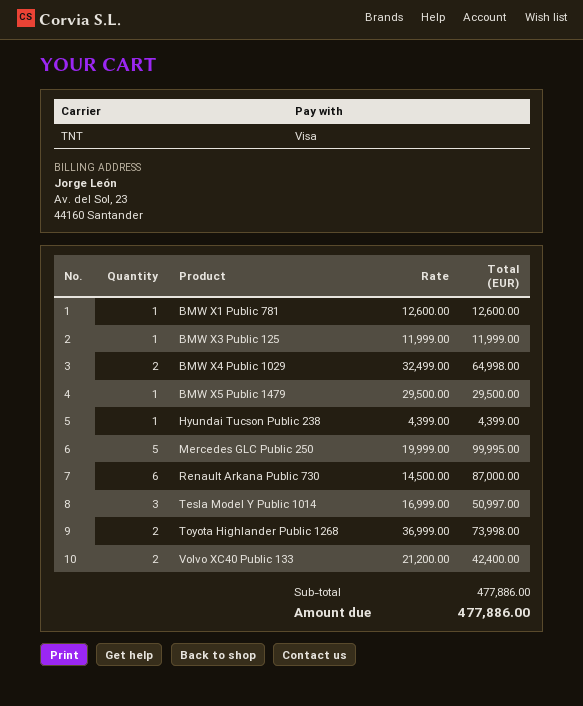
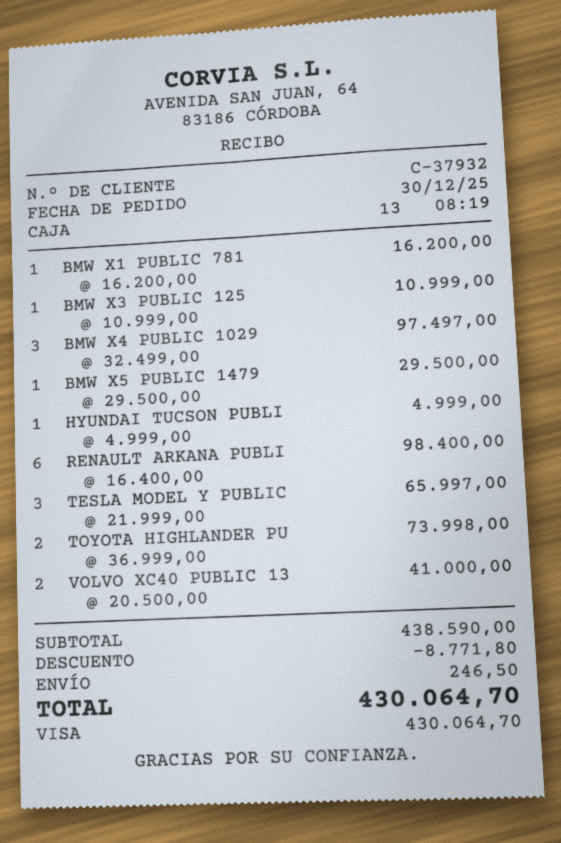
BMW X1 Public 781: 1 x 12600.00 = 12600.00 -> 1 x 16200.00 = 16200.00
BMW X3 Public 125: 1 x 11999.00 = 11999.00 -> 1 x 10999.00 = 10999.00
BMW X4 Public 1029: 2 x 32499.00 = 64998.00 -> 3 x 32499.00 = 97497.00
Hyundai Tucson Public 238: 1 x 4399.00 = 4399.00 -> 1 x 4999.00 = 4999.00
Mercedes GLC Public 250: 5 x 19999.00 = 99995.00 -> none
Renault Arkana Public 730: 6 x 14500.00 = 87000.00 -> 6 x 16400.00 = 98400.00
Tesla Model Y Public 1014: 3 x 16999.00 = 50997.00 -> 3 x 21999.00 = 65997.00
Volvo XC40 Public 133: 2 x 21200.00 = 42400.00 -> 2 x 20500.00 = 41000.00
subtotal: 477886.00 -> 438590.00
discount: none -> 8771.80
shipping: none -> 246.50
total: 477886.00 -> 430064.70

